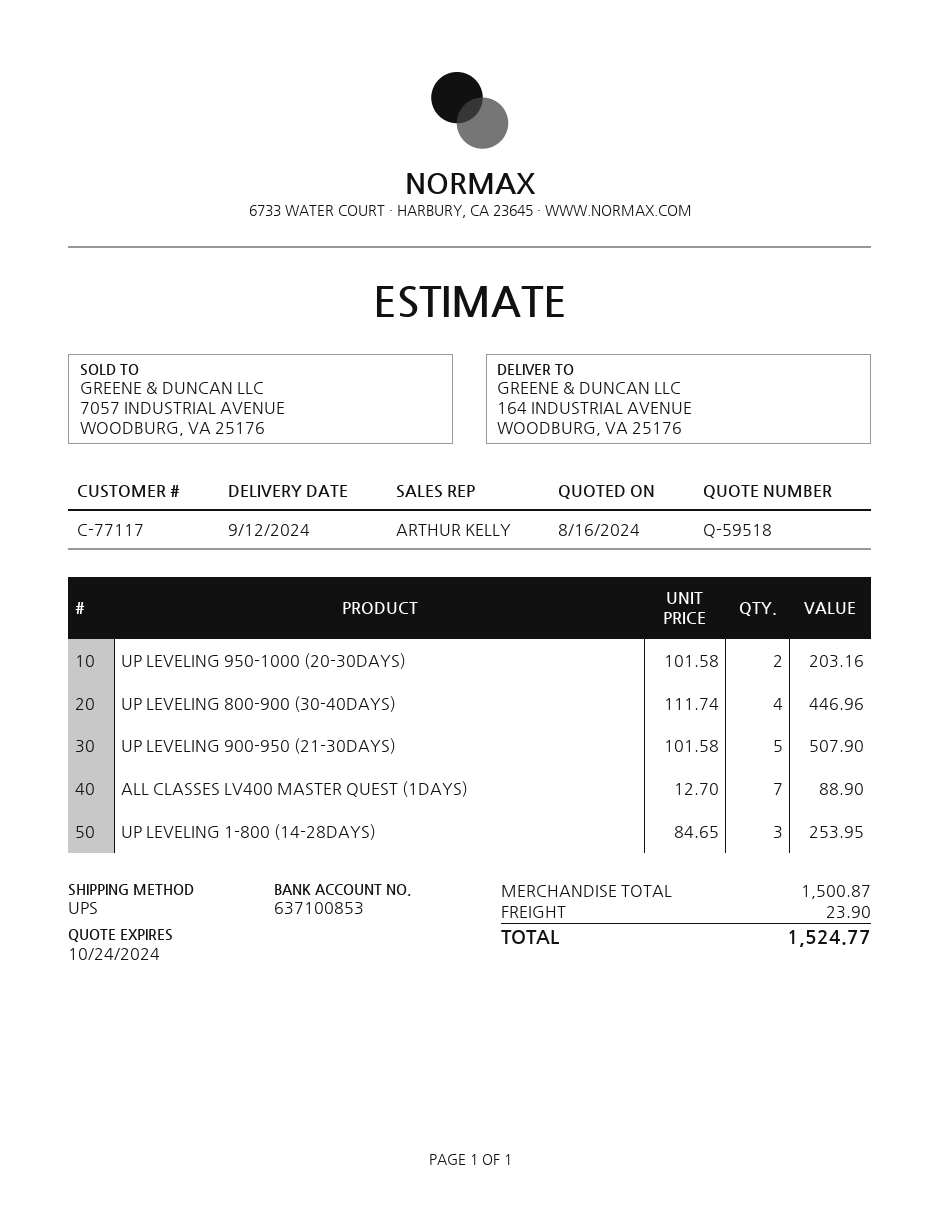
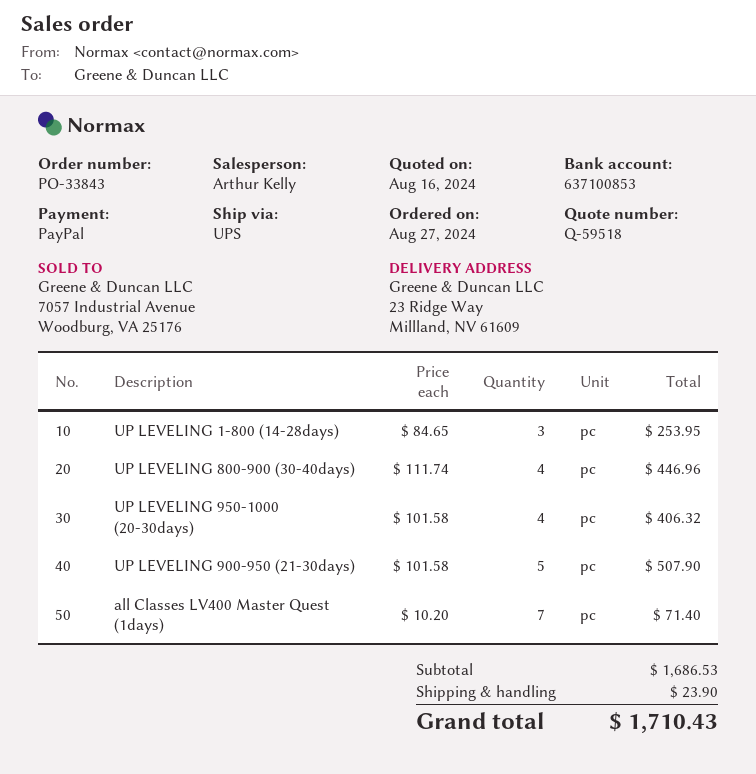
ship to: 164 INDUSTRIAL AVENUE, WOODBURG, VA 25176 -> 23 Ridge Way, Millland, NV 61609
UP LEVELING 950-1000 (20-30DAYS): 2 x 101.58 = 203.16 -> 4 x 101.58 = 406.32
ALL CLASSES LV400 MASTER QUEST (1DAYS): 7 x 12.70 = 88.90 -> 7 x 10.20 = 71.40
subtotal: 1500.87 -> 1686.53
total: 1524.77 -> 1710.43

